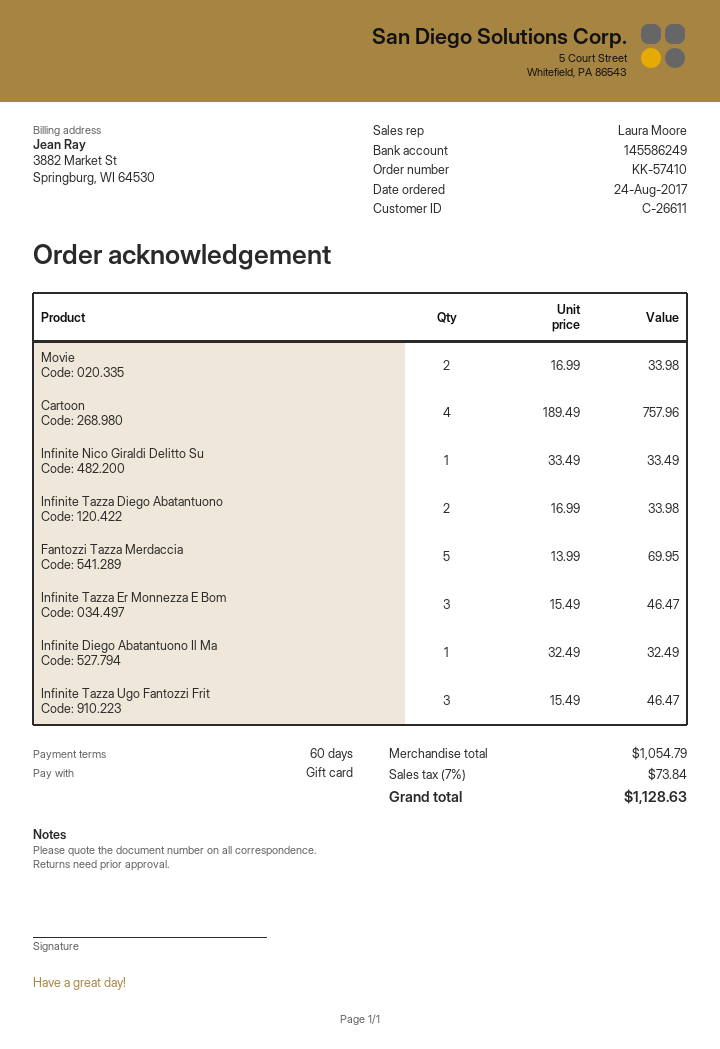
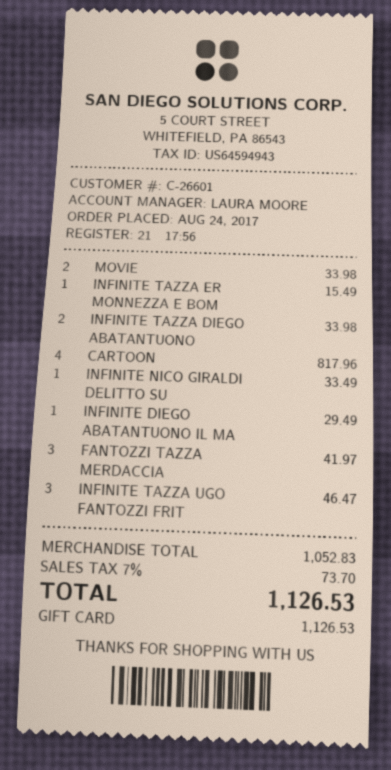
customer number: C-26611 -> C-26601
Cartoon: 4 for 757.96 -> 4 for 817.96
Fantozzi Tazza Merdaccia: 5 for 69.95 -> 3 for 41.97
Infinite Tazza Er Monnezza E Bom: 3 for 46.47 -> 1 for 15.49
Infinite Diego Abatantuono Il Ma: 1 for 32.49 -> 1 for 29.49
subtotal: 1054.79 -> 1052.83
tax: 7% = 73.84 -> 7% = 73.70
total: 1128.63 -> 1126.53

